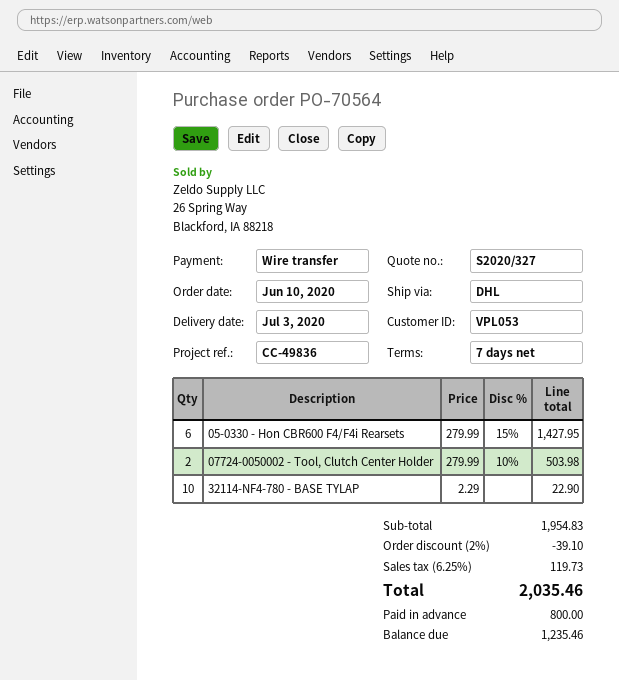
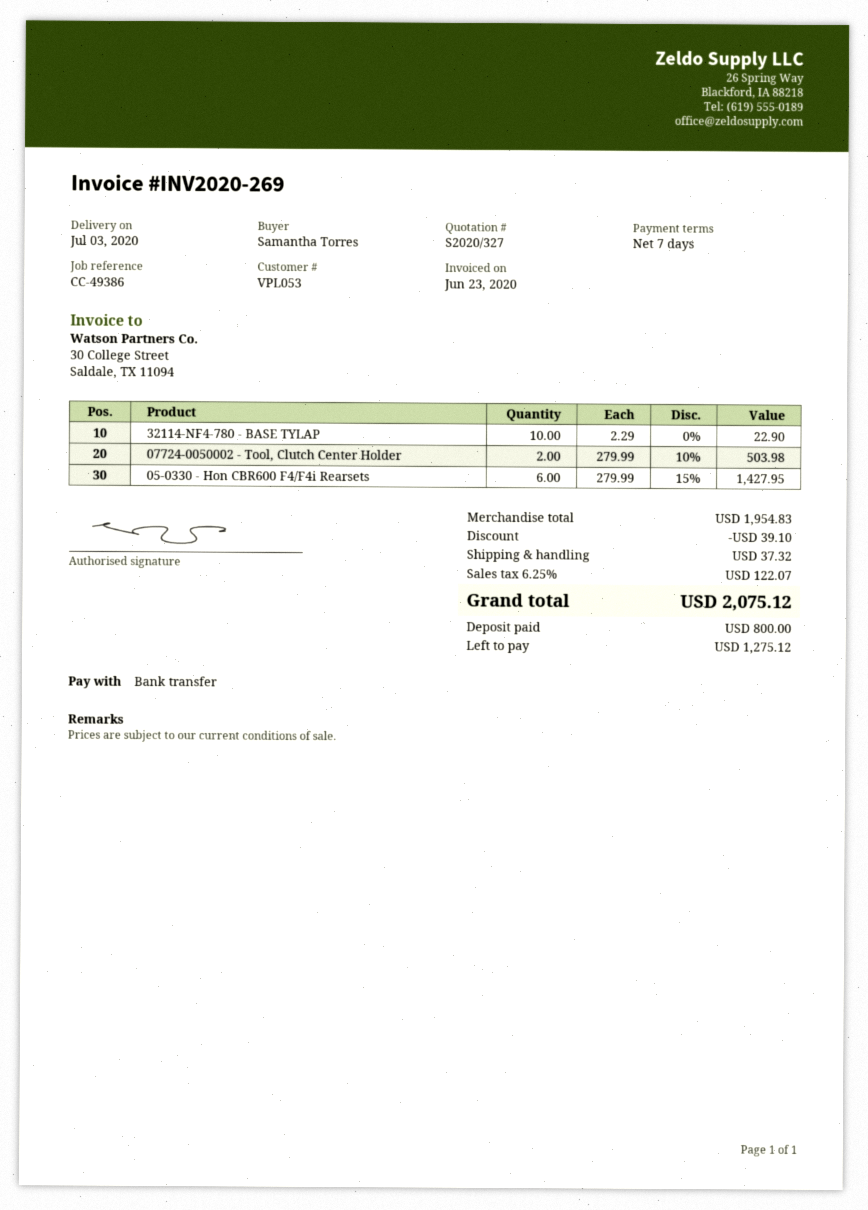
reference: CC-49836 -> CC-49386
shipping: none -> 37.32
tax: 6.25% = 119.73 -> 6.25% = 122.07
total: 2035.46 -> 2075.12
balance: 1235.46 -> 1275.12

